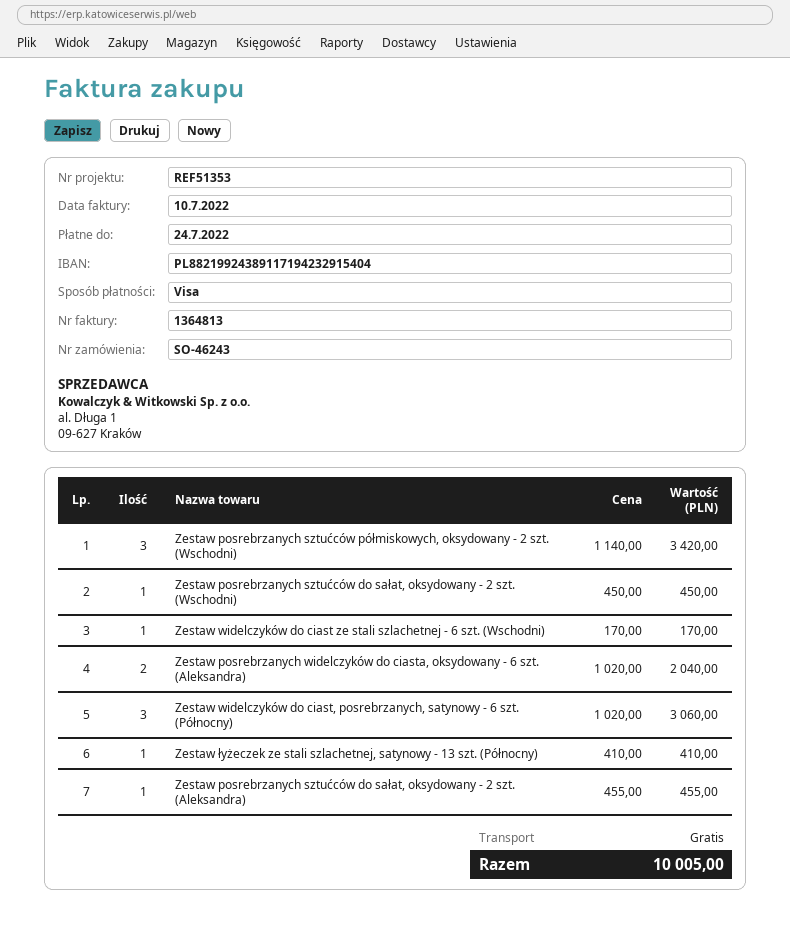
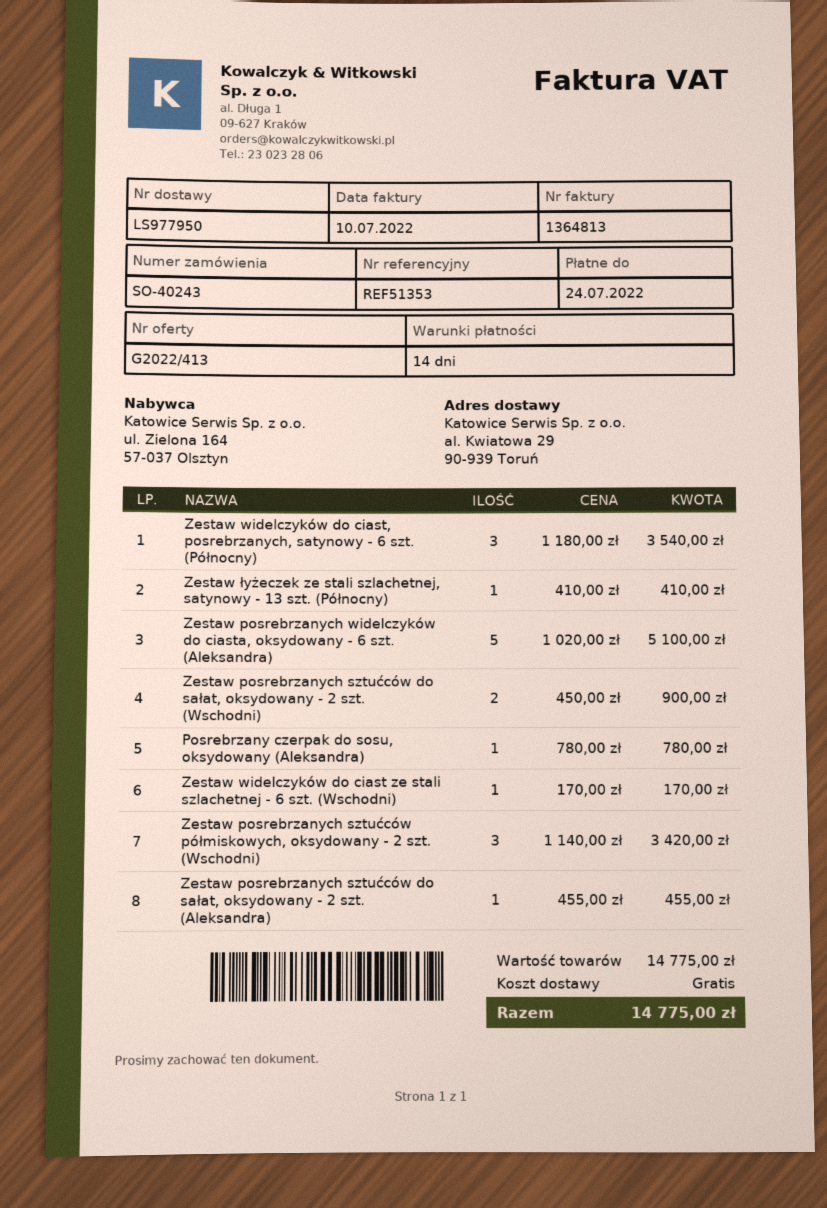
order number: SO-46243 -> SO-40243
Zestaw posrebrzanych sztućców do sałat, oksydowany - 2 szt. (Wschodni): 1 x 450.00 = 450.00 -> 2 x 450.00 = 900.00
Zestaw posrebrzanych widelczyków do ciasta, oksydowany - 6 szt. (Aleksandra): 2 x 1020.00 = 2040.00 -> 5 x 1020.00 = 5100.00
Zestaw widelczyków do ciast, posrebrzanych, satynowy - 6 szt. (Północny): 3 x 1020.00 = 3060.00 -> 3 x 1180.00 = 3540.00
Posrebrzany czerpak do sosu, oksydowany (Aleksandra): none -> 1 x 780.00 = 780.00
total: 10005.00 -> 14775.00

